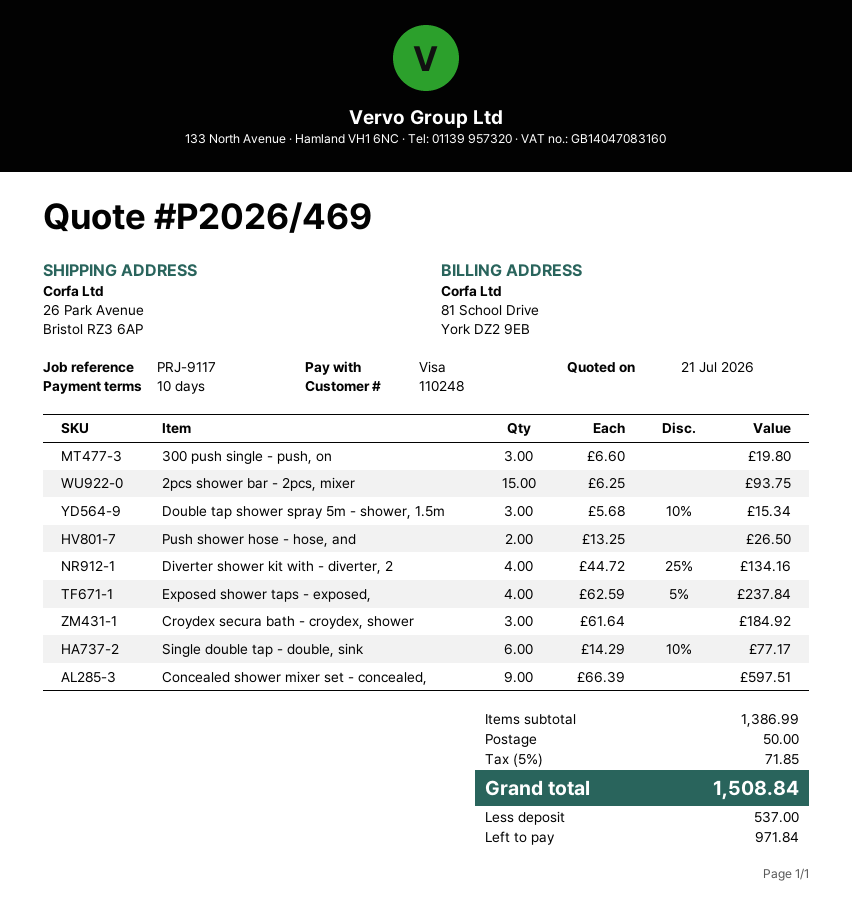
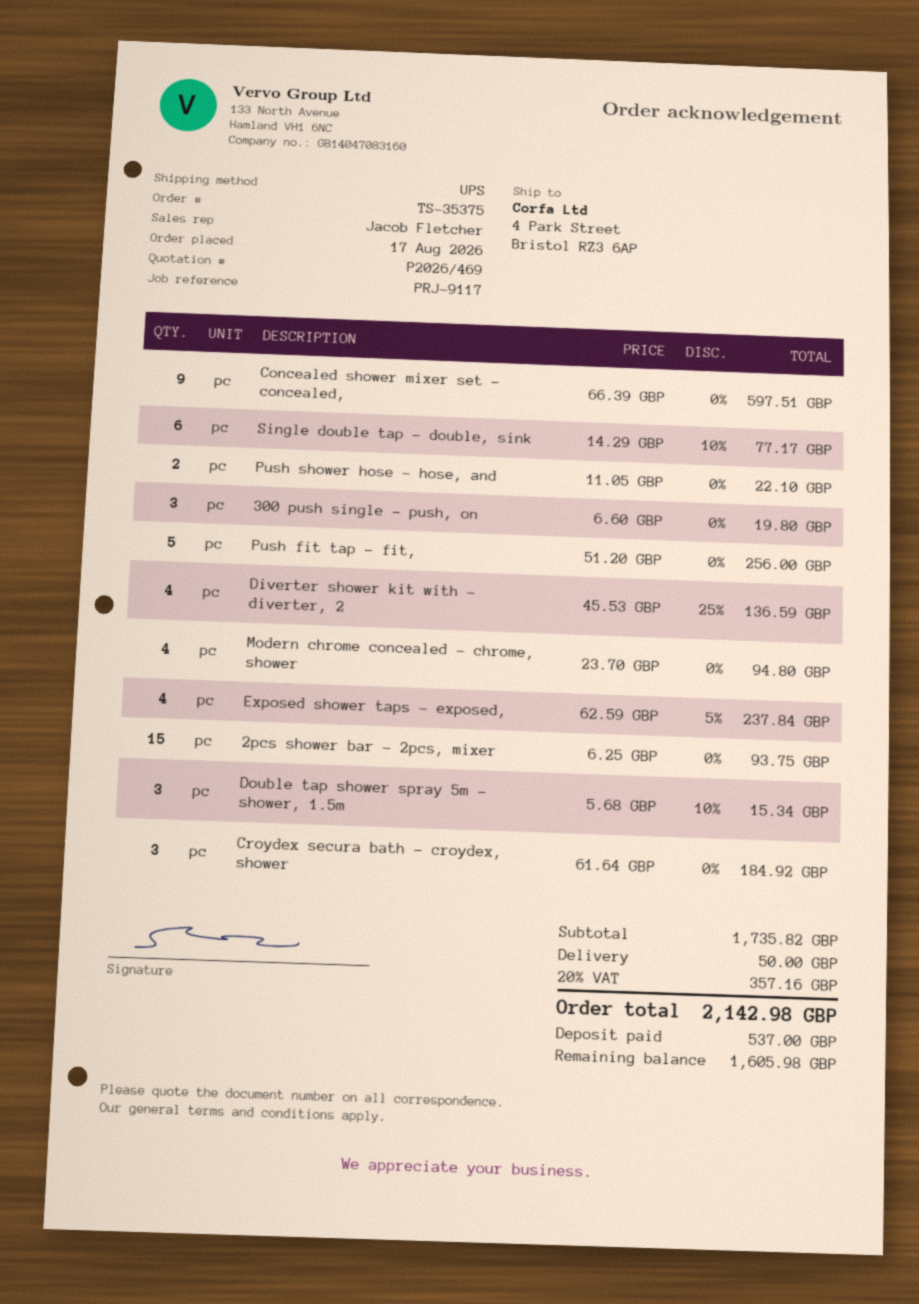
ship to: 26 Park Avenue, Bristol RZ3 6AP -> 4 Park Street, Bristol RZ3 6AP
Push shower hose - hose, and: 2 x 13.25 = 26.50 -> 2 x 11.05 = 22.10
Diverter shower kit with - diverter, 2: 4 x 44.72 - 25% = 134.16 -> 4 x 45.53 - 25% = 136.59
Push fit tap - fit,: none -> 5 x 51.20 = 256.00
Modern chrome concealed - chrome, shower: none -> 4 x 23.70 = 94.80
subtotal: 1386.99 -> 1735.82
tax: 5% = 71.85 -> 20% = 357.16
total: 1508.84 -> 2142.98
balance: 971.84 -> 1605.98

